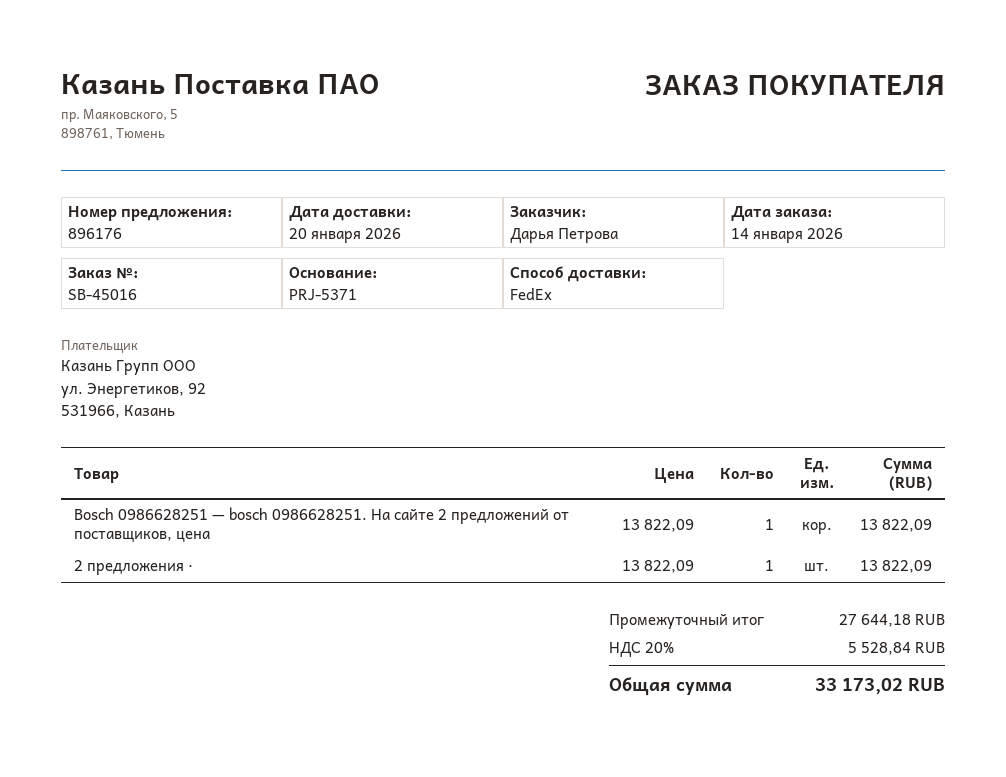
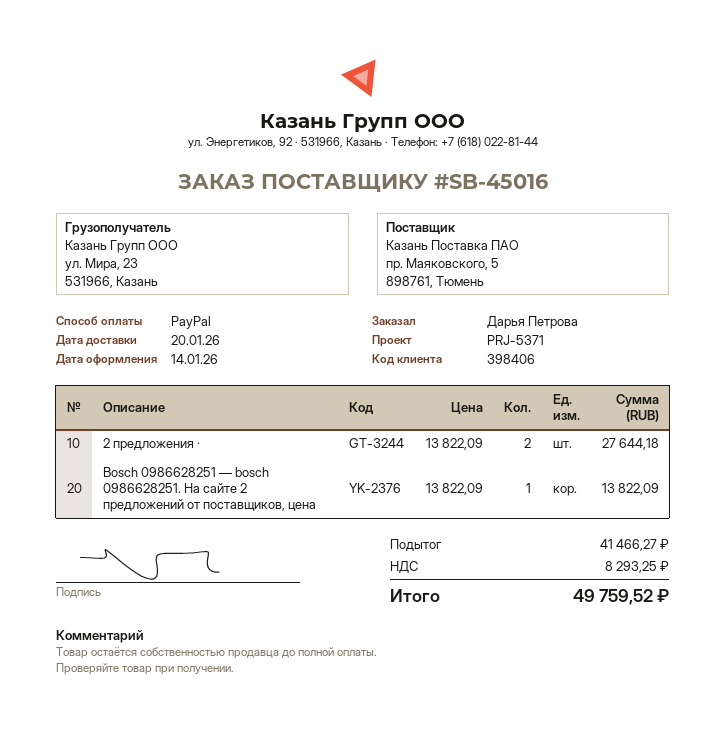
2 предложения ·: 1 x 13822.09 = 13822.09 -> 2 x 13822.09 = 27644.18
subtotal: 27644.18 -> 41466.27
tax: 5528.84 -> 8293.25
total: 33173.02 -> 49759.52

